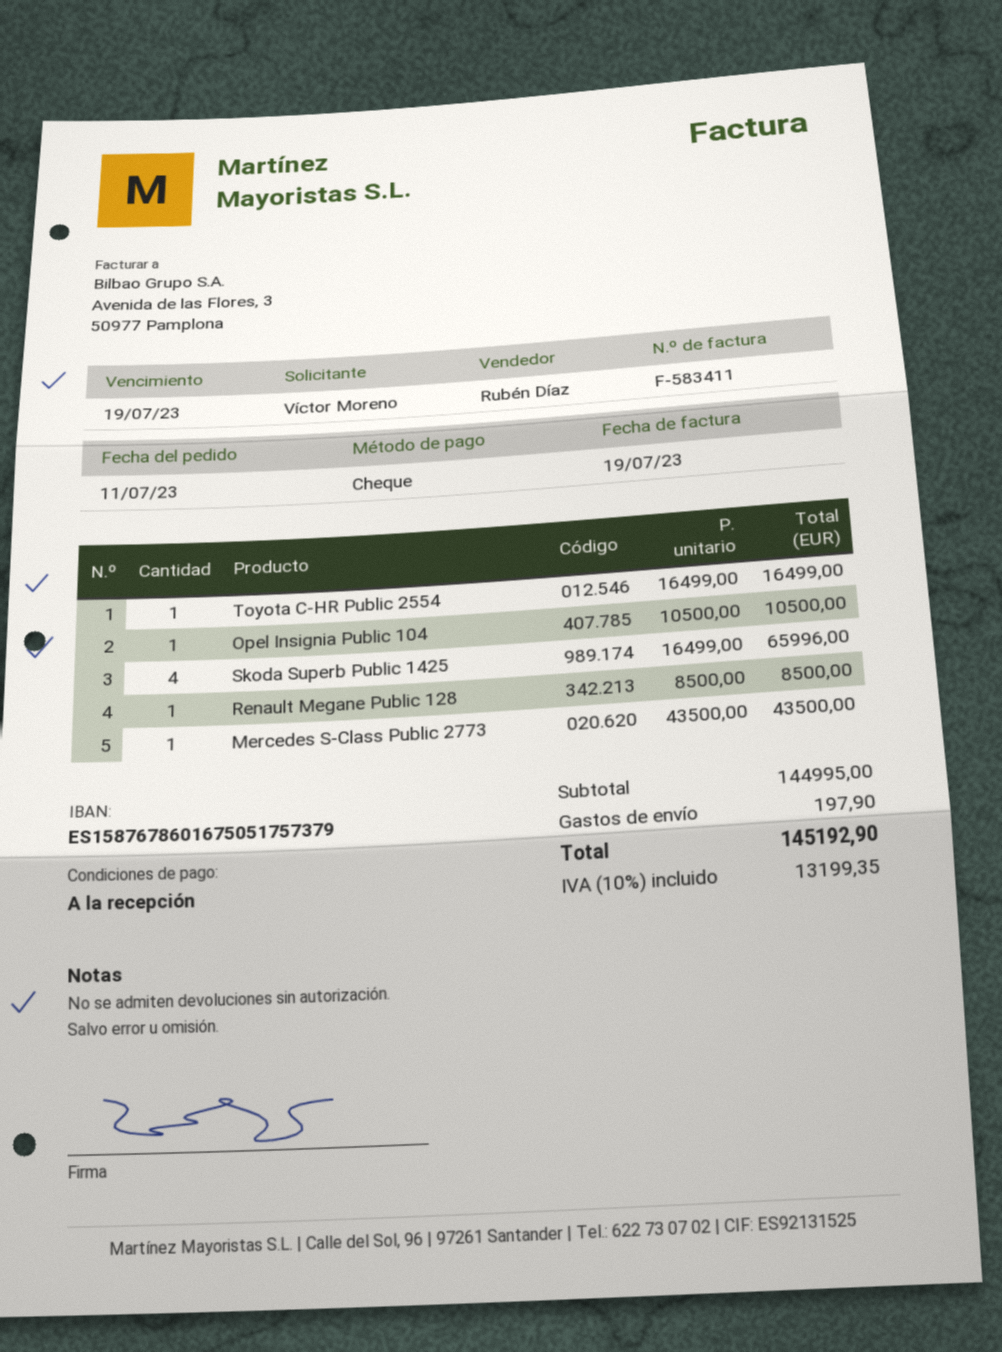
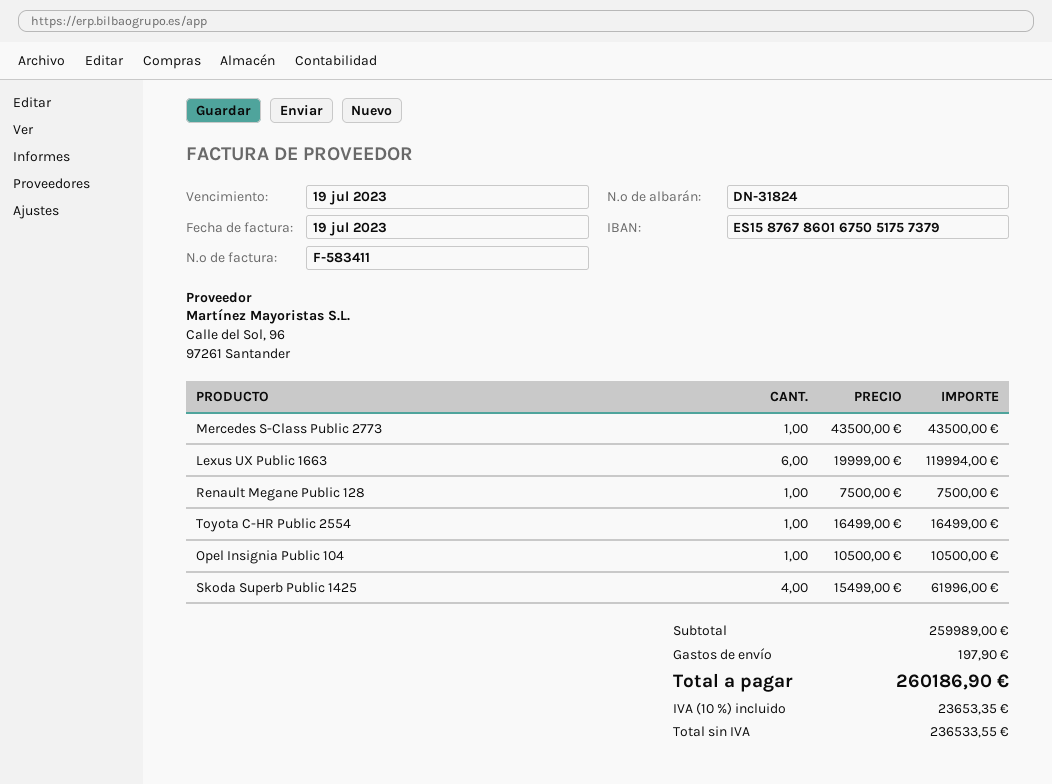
Skoda Superb Public 1425: 4 x 16499.00 = 65996.00 -> 4 x 15499.00 = 61996.00
Renault Megane Public 128: 1 x 8500.00 = 8500.00 -> 1 x 7500.00 = 7500.00
Lexus UX Public 1663: none -> 6 x 19999.00 = 119994.00
subtotal: 144995.00 -> 259989.00
tax: 10% = 13199.35 -> 10% = 23653.35
total: 145192.90 -> 260186.90

